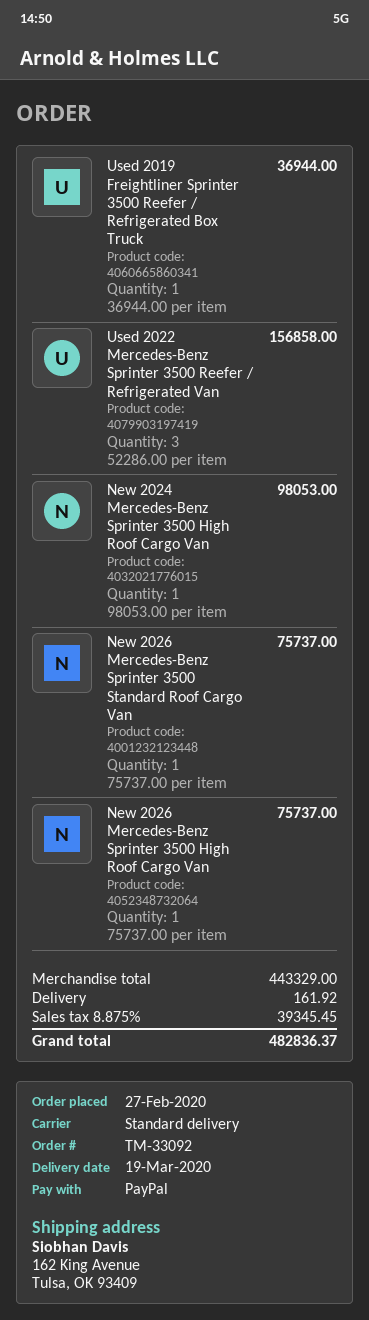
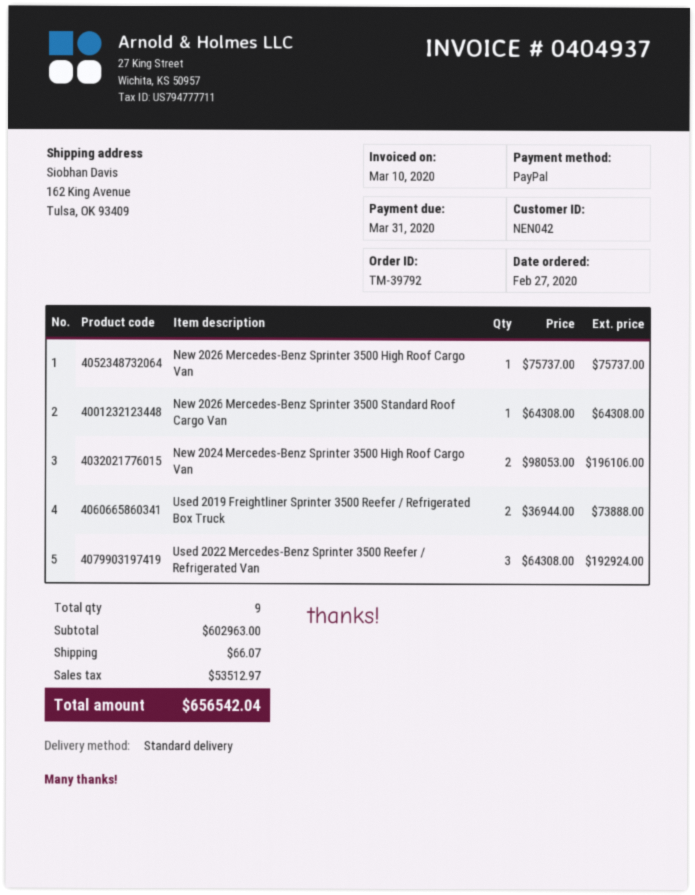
order number: TM-33092 -> TM-39792
Used 2019 Freightliner Sprinter 3500 Reefer / Refrigerated Box Truck: 1 x 36944.00 = 36944.00 -> 2 x 36944.00 = 73888.00
Used 2022 Mercedes-Benz Sprinter 3500 Reefer / Refrigerated Van: 3 x 52286.00 = 156858.00 -> 3 x 64308.00 = 192924.00
New 2024 Mercedes-Benz Sprinter 3500 High Roof Cargo Van: 1 x 98053.00 = 98053.00 -> 2 x 98053.00 = 196106.00
New 2026 Mercedes-Benz Sprinter 3500 Standard Roof Cargo Van: 1 x 75737.00 = 75737.00 -> 1 x 64308.00 = 64308.00
subtotal: 443329.00 -> 602963.00
shipping: 161.92 -> 66.07
tax: 39345.45 -> 53512.97
total: 482836.37 -> 656542.04

